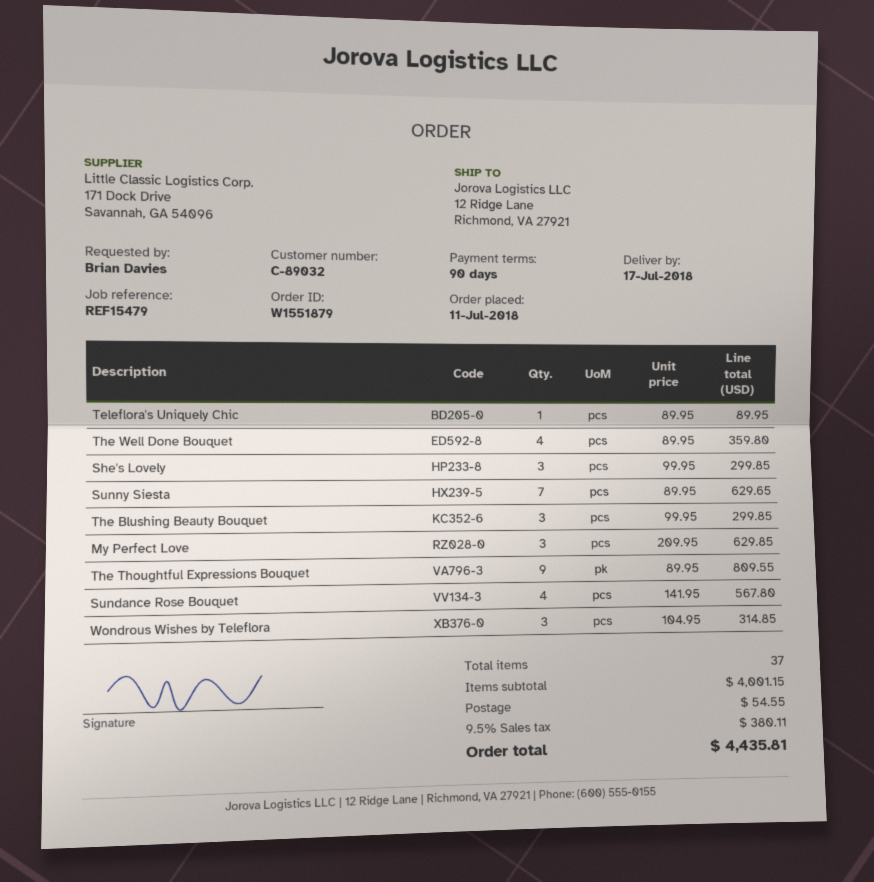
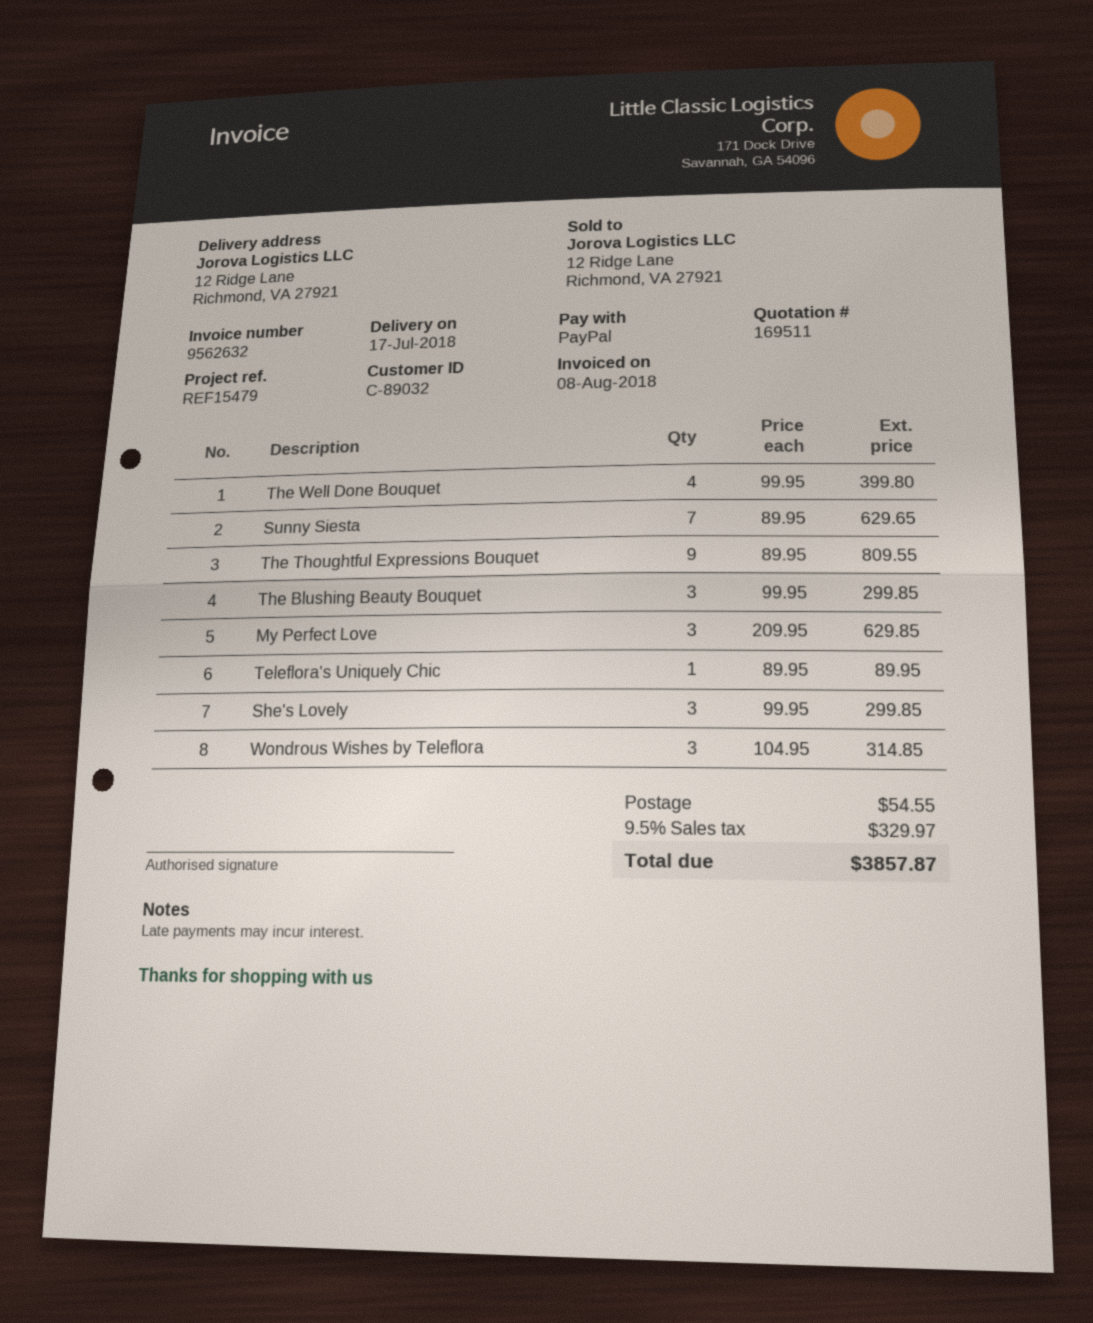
The Well Done Bouquet: 4 x 89.95 = 359.80 -> 4 x 99.95 = 399.80
Sundance Rose Bouquet: 4 x 141.95 = 567.80 -> none
tax: 9.5% = 380.11 -> 9.5% = 329.97
total: 4435.81 -> 3857.87

